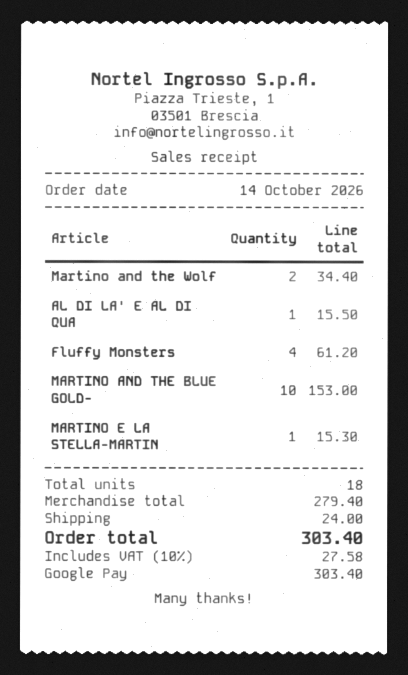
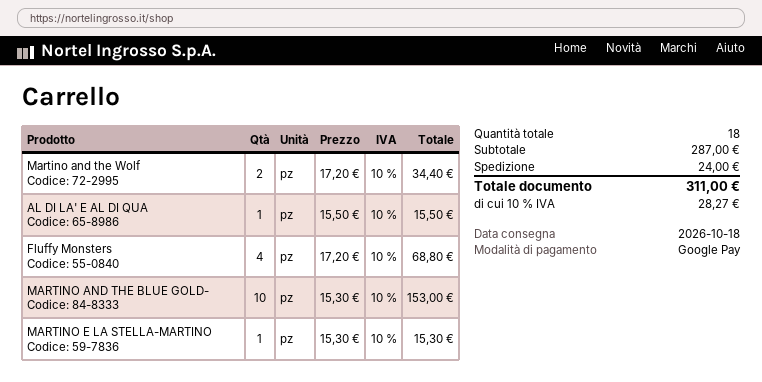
Fluffy Monsters: 4 for 61.20 -> 4 for 68.80
subtotal: 279.40 -> 287.00
tax: 10% = 27.58 -> 10% = 28.27
total: 303.40 -> 311.00

